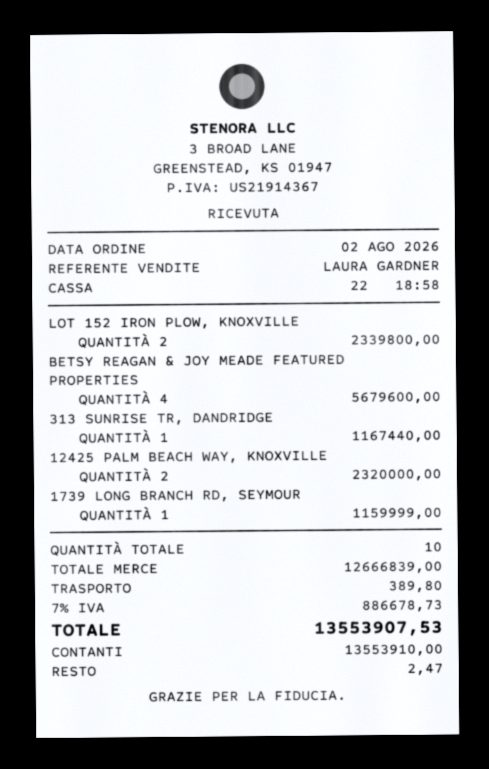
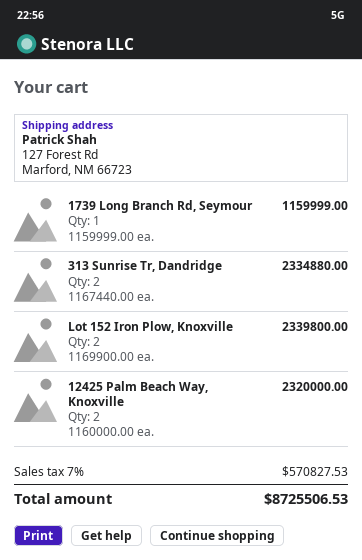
BETSY REAGAN & JOY MEADE FEATURED PROPERTIES: 4 for 5679600.00 -> none
313 SUNRISE TR, DANDRIDGE: 1 for 1167440.00 -> 2 for 2334880.00
shipping: 389.80 -> none
tax: 7% = 886678.73 -> 7% = 570827.53
total: 13553907.53 -> 8725506.53

